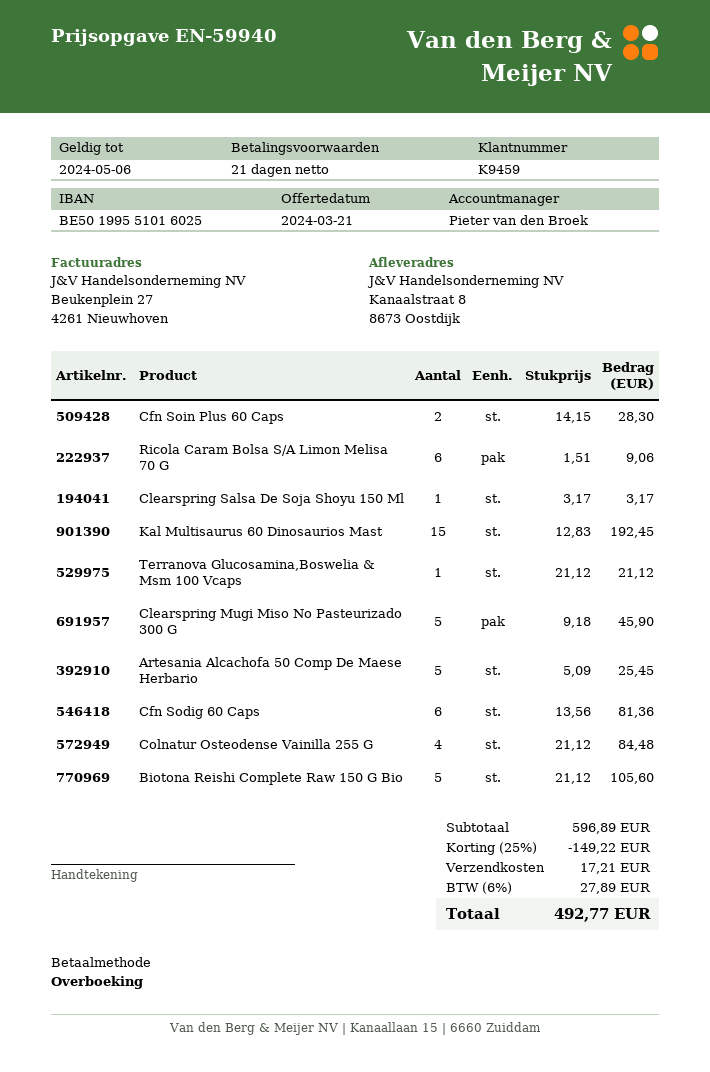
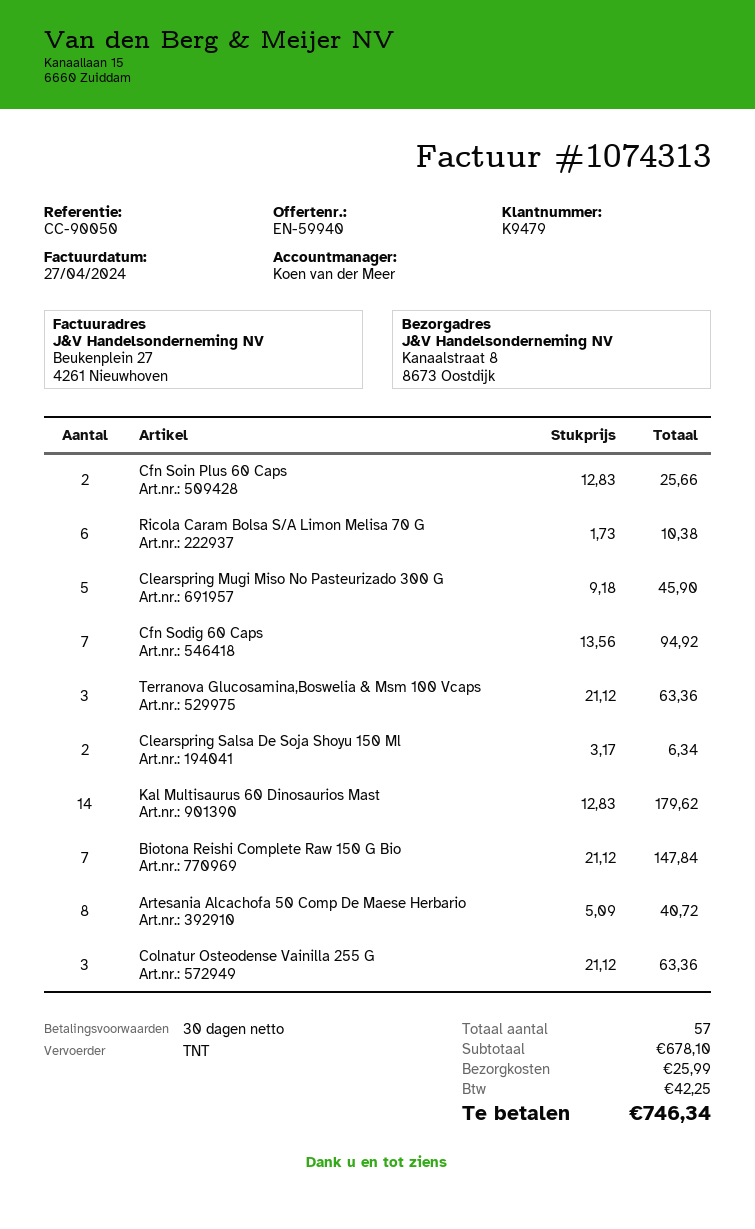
payment terms: 21 days -> 30 days
customer number: K9459 -> K9479
sales rep: Pieter van den Broek -> Koen van der Meer
Cfn Soin Plus 60 Caps: 2 x 14.15 = 28.30 -> 2 x 12.83 = 25.66
Ricola Caram Bolsa S/A Limon Melisa 70 G: 6 x 1.51 = 9.06 -> 6 x 1.73 = 10.38
Clearspring Salsa De Soja Shoyu 150 Ml: 1 x 3.17 = 3.17 -> 2 x 3.17 = 6.34
Kal Multisaurus 60 Dinosaurios Mast: 15 x 12.83 = 192.45 -> 14 x 12.83 = 179.62
Terranova Glucosamina,Boswelia & Msm 100 Vcaps: 1 x 21.12 = 21.12 -> 3 x 21.12 = 63.36
Artesania Alcachofa 50 Comp De Maese Herbario: 5 x 5.09 = 25.45 -> 8 x 5.09 = 40.72
Cfn Sodig 60 Caps: 6 x 13.56 = 81.36 -> 7 x 13.56 = 94.92
Colnatur Osteodense Vainilla 255 G: 4 x 21.12 = 84.48 -> 3 x 21.12 = 63.36
Biotona Reishi Complete Raw 150 G Bio: 5 x 21.12 = 105.60 -> 7 x 21.12 = 147.84
subtotal: 596.89 -> 678.10
discount: 25% = 149.22 -> none
shipping: 17.21 -> 25.99
tax: 27.89 -> 42.25
total: 492.77 -> 746.34

